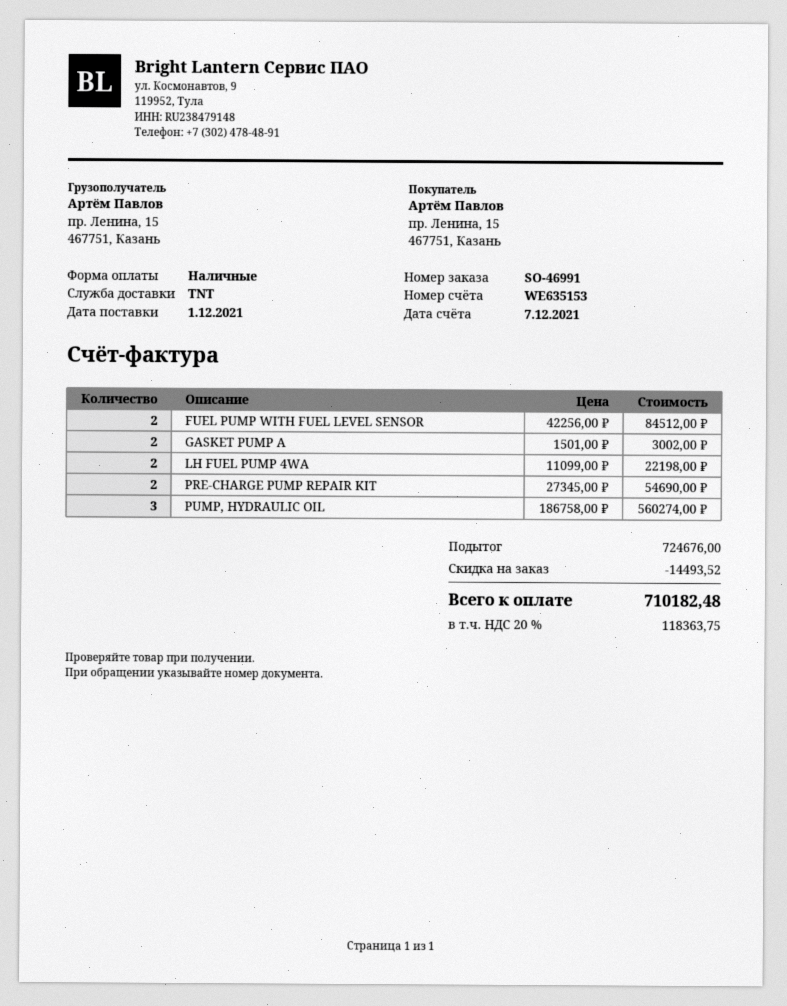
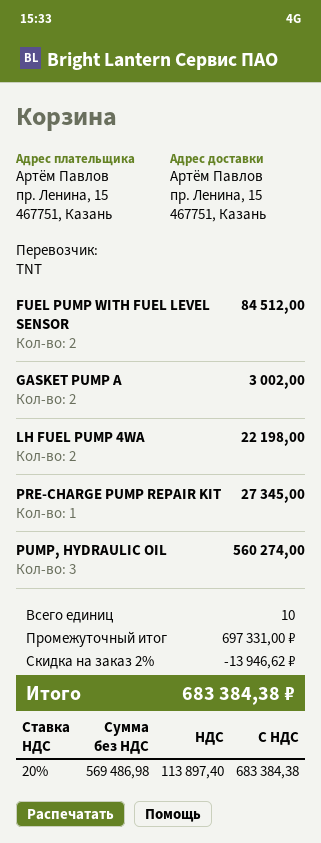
PRE-CHARGE PUMP REPAIR KIT: 2 for 54690.00 -> 1 for 27345.00
subtotal: 724676.00 -> 697331.00
discount: 14493.52 -> 13946.62
tax: 20% = 118363.75 -> 20% = 113897.40
total: 710182.48 -> 683384.38

